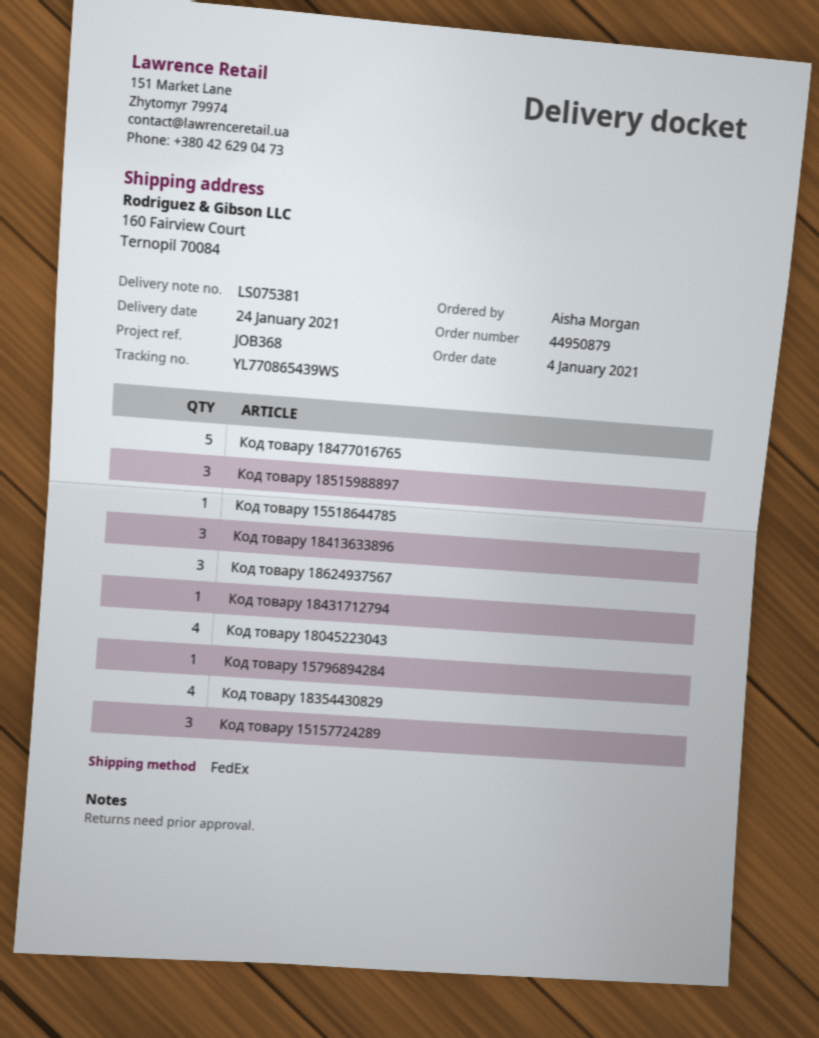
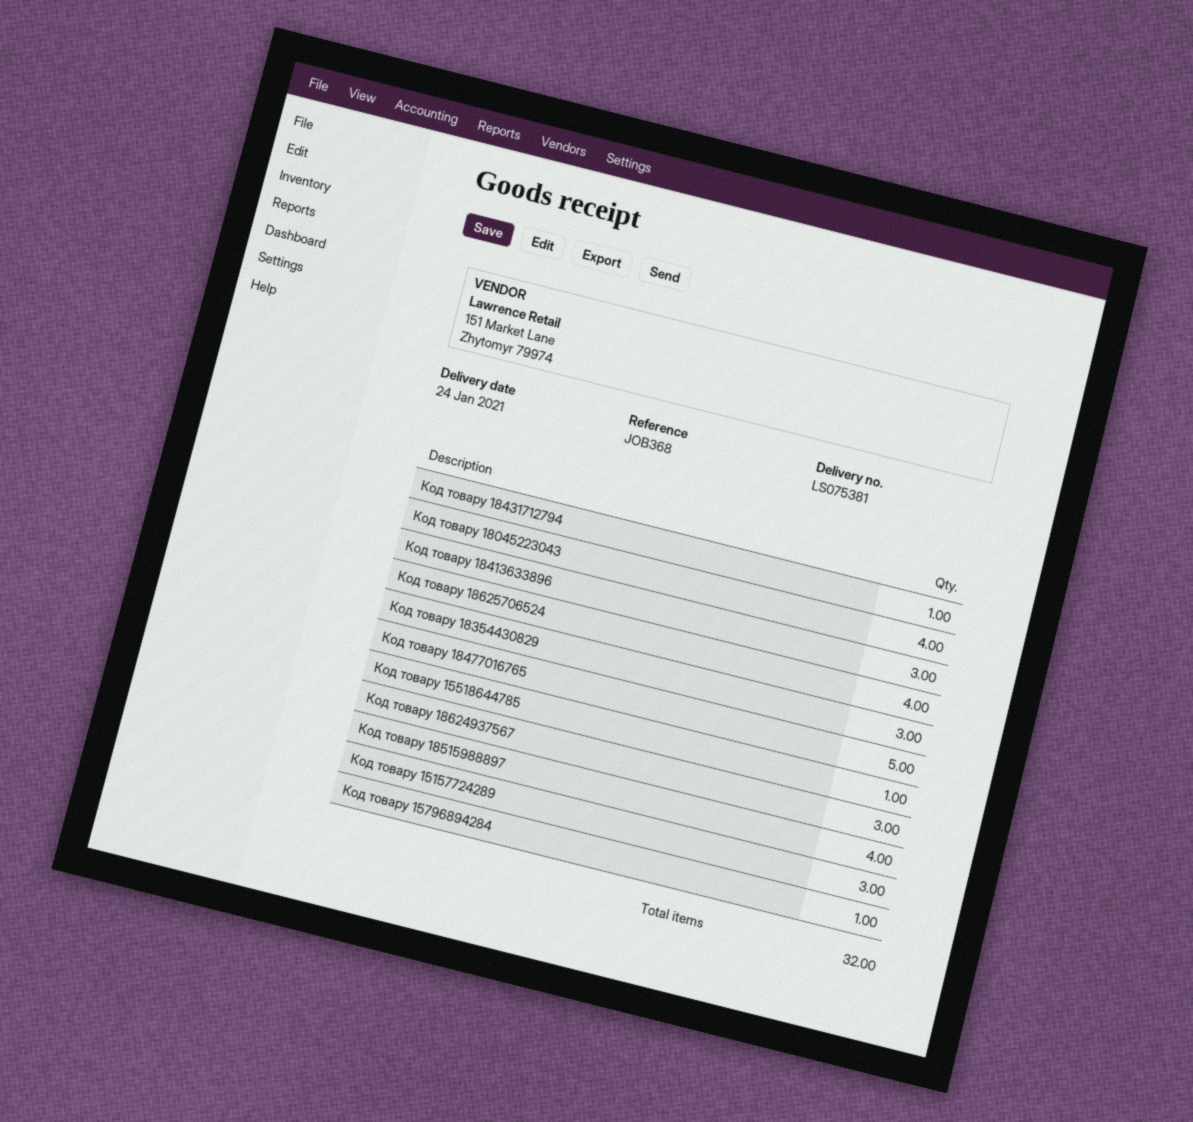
Код товару 18515988897: 3 -> 4
Код товару 18354430829: 4 -> 3
Код товару 18625706524: none -> 4

